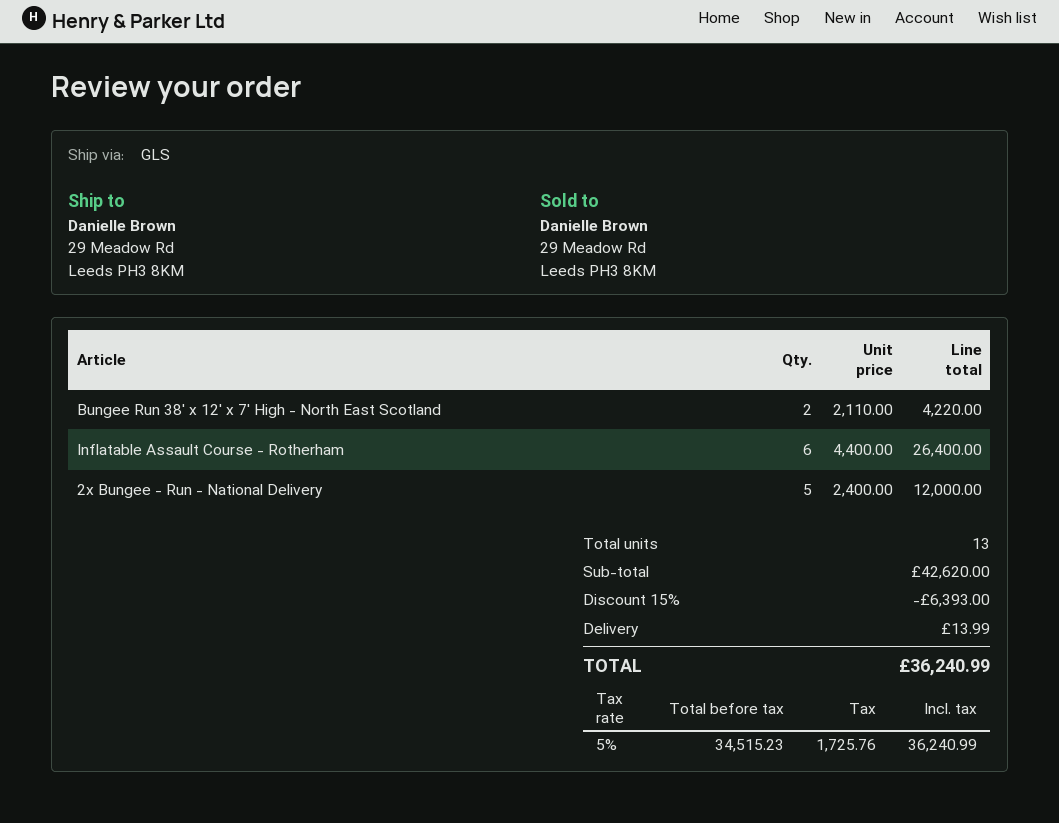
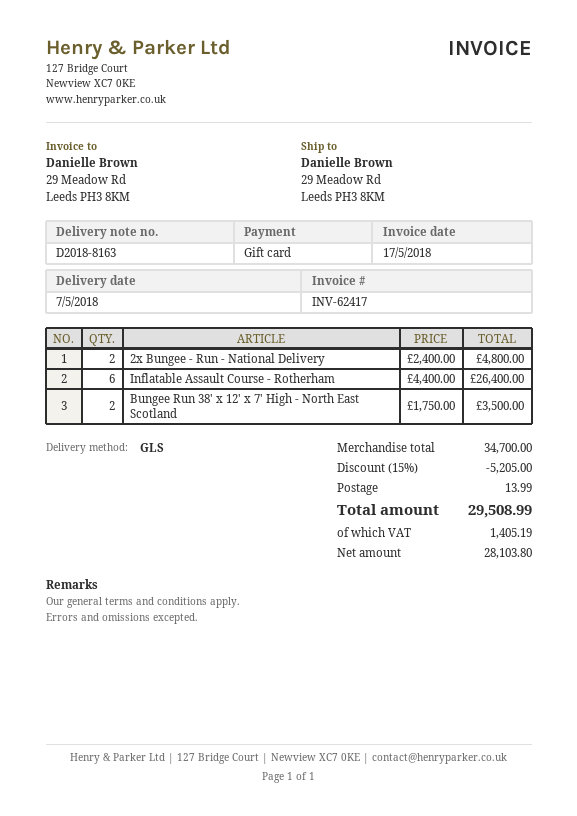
Bungee Run 38' x 12' x 7' High - North East Scotland: 2 x 2110.00 = 4220.00 -> 2 x 1750.00 = 3500.00
2x Bungee - Run - National Delivery: 5 x 2400.00 = 12000.00 -> 2 x 2400.00 = 4800.00
subtotal: 42620.00 -> 34700.00
discount: 15% = 6393.00 -> 15% = 5205.00
net: 34515.23 -> 28103.80
tax: 1725.76 -> 1405.19
total: 36240.99 -> 29508.99

